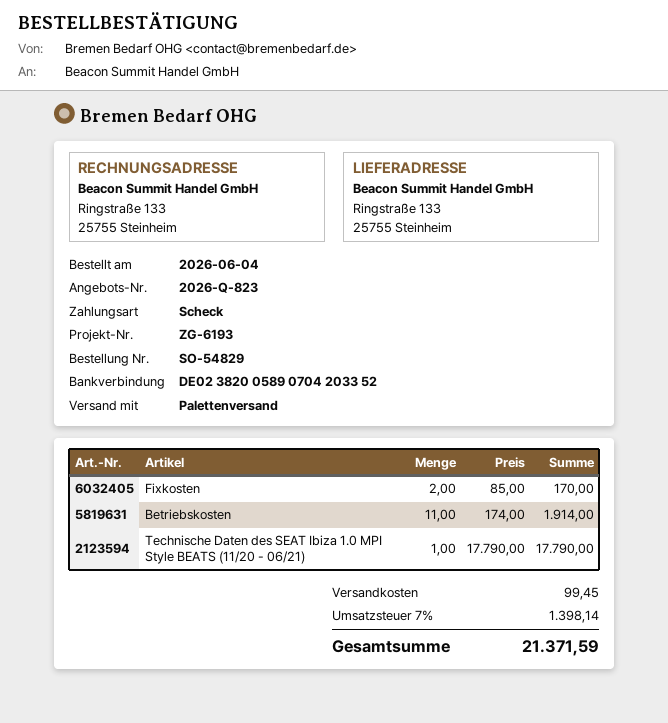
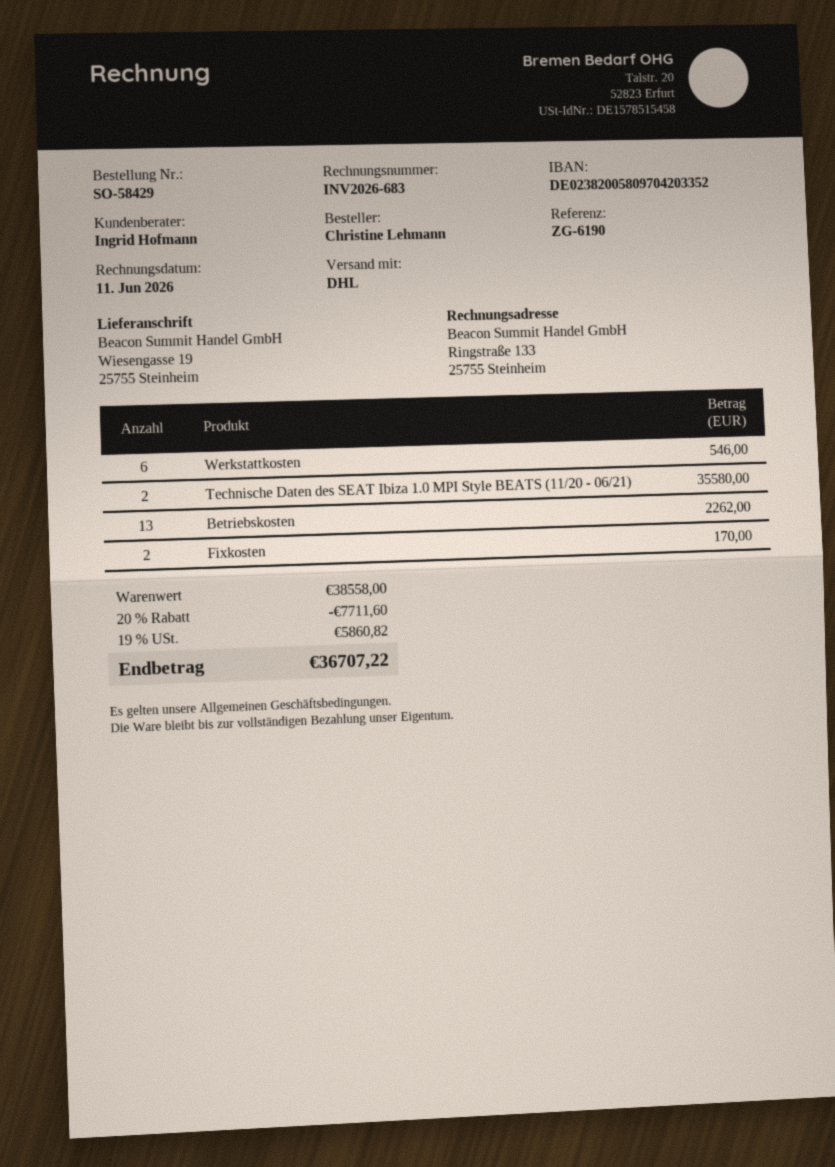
order number: SO-54829 -> SO-58429
reference: ZG-6193 -> ZG-6190
bank account: DE02382005890704203352 -> DE02382005809704203352
shipping method: pallet freight -> DHL
ship to: Ringstraße 133, 25755 Steinheim -> Wiesengasse 19, 25755 Steinheim
Betriebskosten: 11 for 1914.00 -> 13 for 2262.00
Technische Daten des SEAT Ibiza 1.0 MPI Style BEATS (11/20 - 06/21): 1 for 17790.00 -> 2 for 35580.00
Werkstattkosten: none -> 6 for 546.00
discount: none -> 20% = 7711.60
shipping: 99.45 -> none
tax: 7% = 1398.14 -> 19% = 5860.82
total: 21371.59 -> 36707.22

